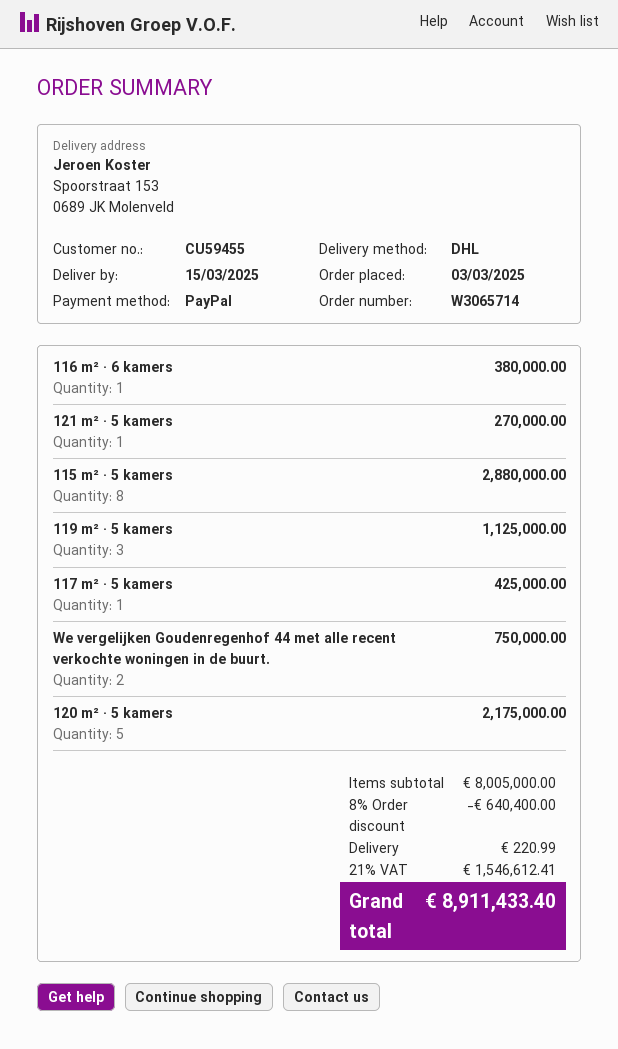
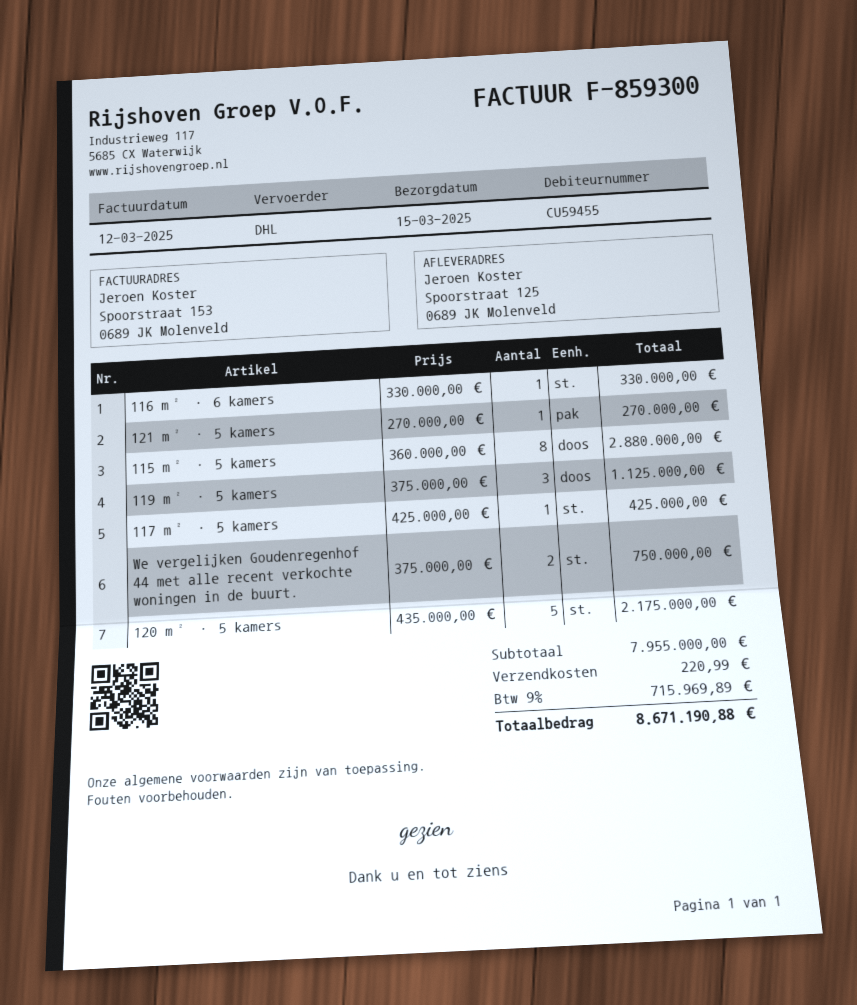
ship to: Spoorstraat 153, 0689 JK Molenveld -> Spoorstraat 125, 0689 JK Molenveld
116 m² · 6 kamers: 1 for 380000.00 -> 1 for 330000.00
subtotal: 8005000.00 -> 7955000.00
discount: 8% = 640400.00 -> none
tax: 21% = 1546612.41 -> 9% = 715969.89
total: 8911433.40 -> 8671190.88

